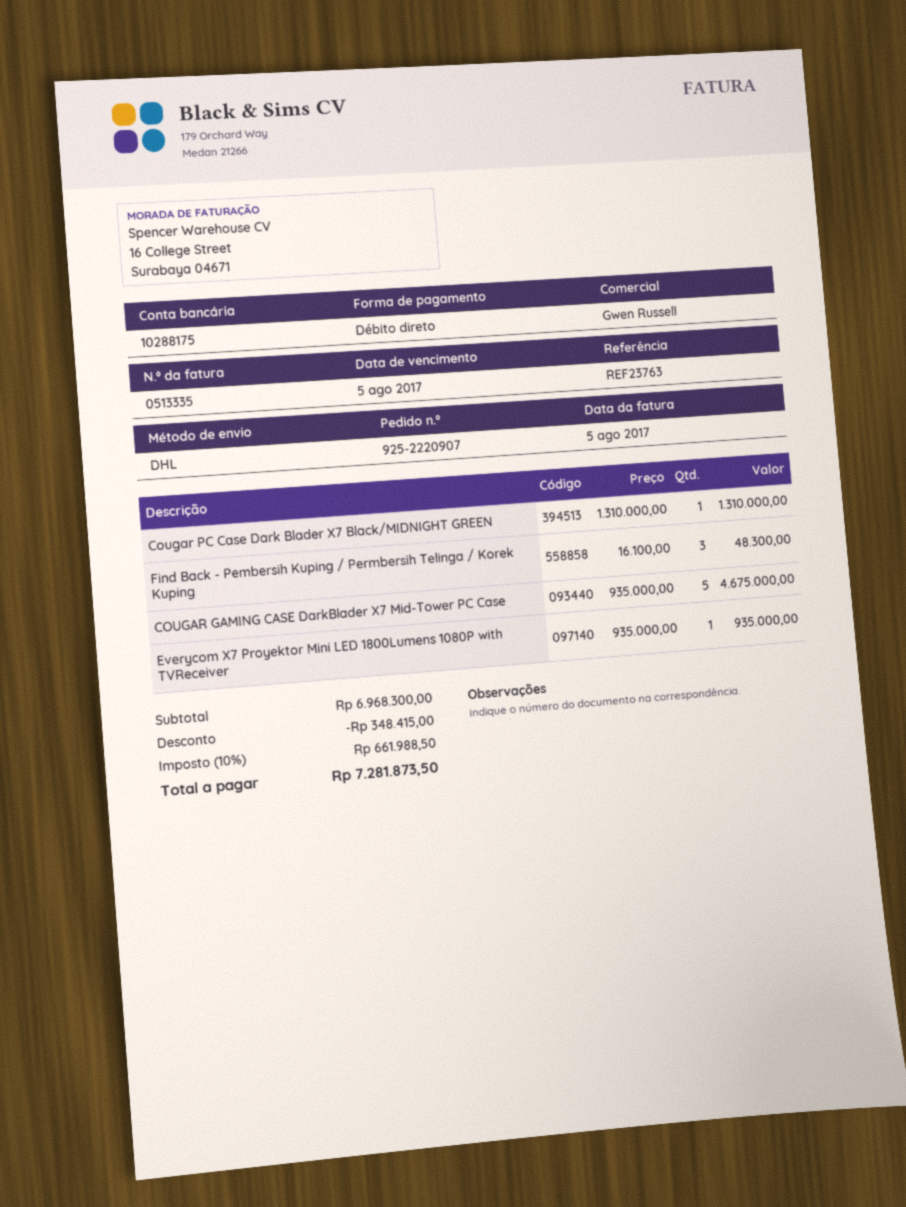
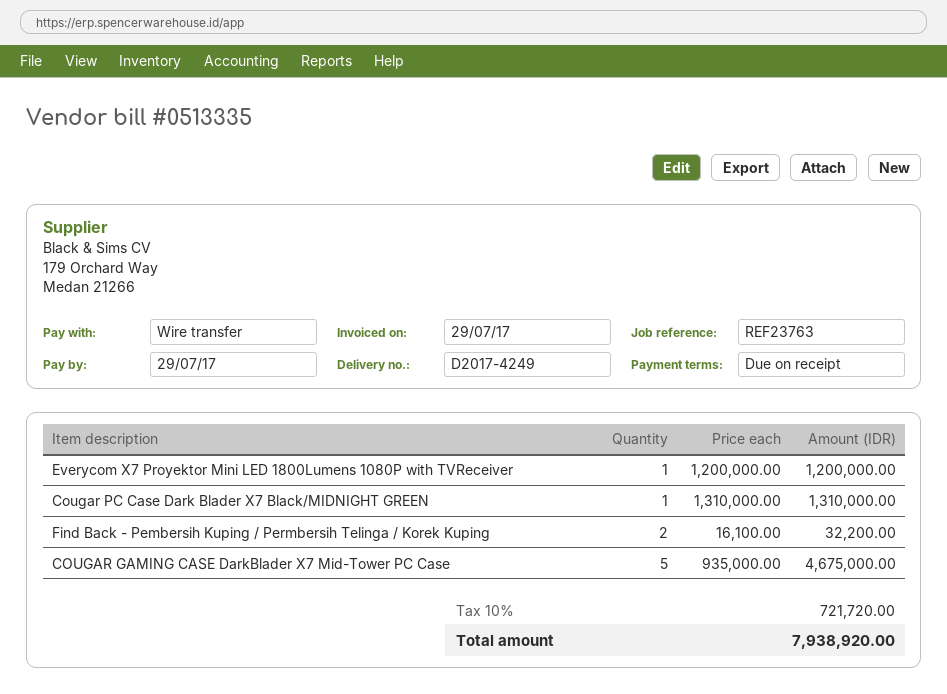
invoice date: 2017-08-05 -> 2017-07-29
due date: 2017-08-05 -> 2017-07-29
payment method: direct debit -> bank transfer
Find Back - Pembersih Kuping / Permbersih Telinga / Korek Kuping: 3 x 16100.00 = 48300.00 -> 2 x 16100.00 = 32200.00
Everycom X7 Proyektor Mini LED 1800Lumens 1080P with TVReceiver: 1 x 935000.00 = 935000.00 -> 1 x 1200000.00 = 1200000.00
discount: 348415.00 -> none
tax: 10% = 661988.50 -> 10% = 721720.00
total: 7281873.50 -> 7938920.00

